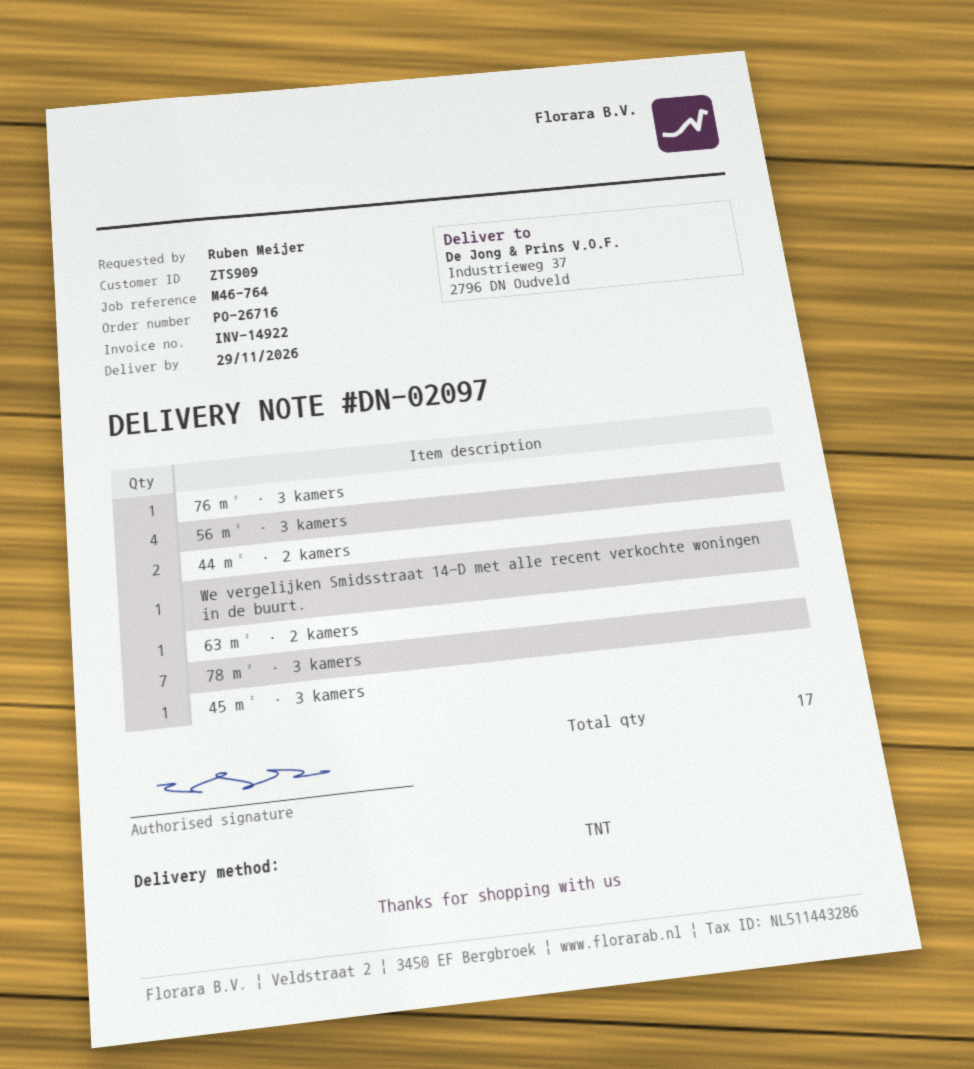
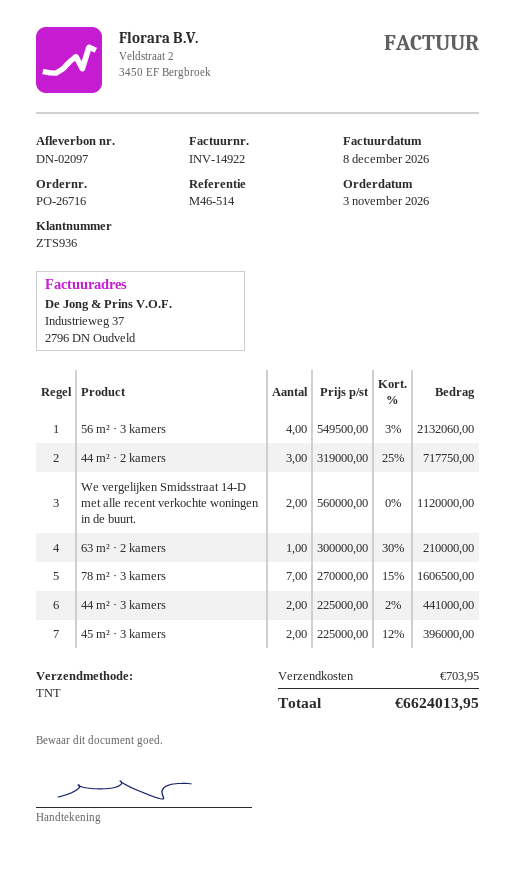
customer number: ZTS909 -> ZTS936
reference: M46-764 -> M46-514
76 m² · 3 kamers: 1 -> none
44 m² · 2 kamers: 2 -> 3
We vergelijken Smidsstraat 14-D met alle recent verkochte woningen in de buurt.: 1 -> 2
45 m² · 3 kamers: 1 -> 2
44 m² · 3 kamers: none -> 2

